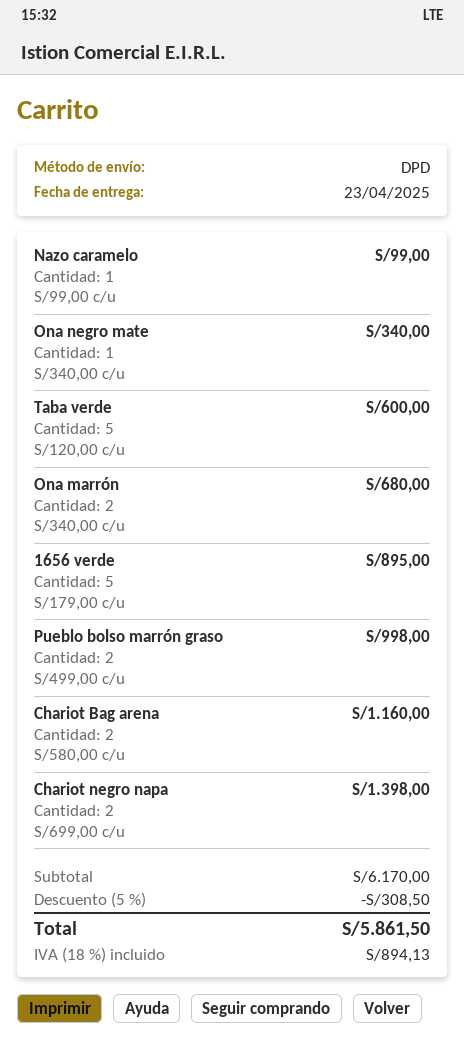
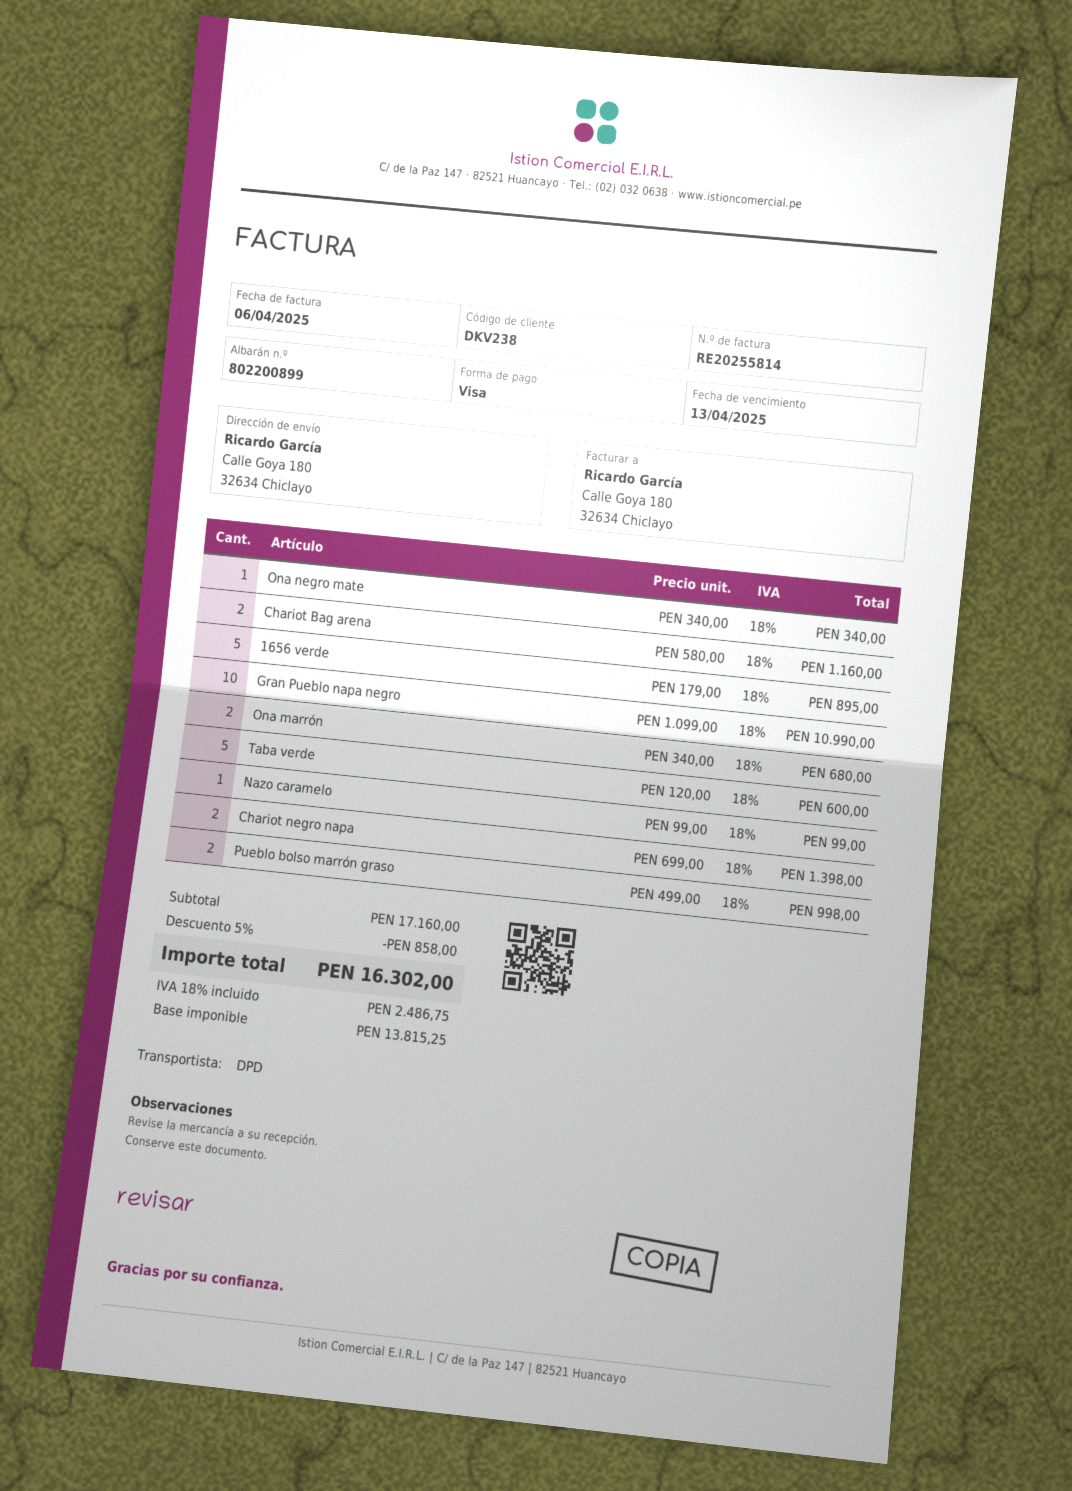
Gran Pueblo napa negro: none -> 10 x 1099.00 = 10990.00
subtotal: 6170.00 -> 17160.00
discount: 5% = 308.50 -> 5% = 858.00
tax: 18% = 894.13 -> 18% = 2486.75
total: 5861.50 -> 16302.00

